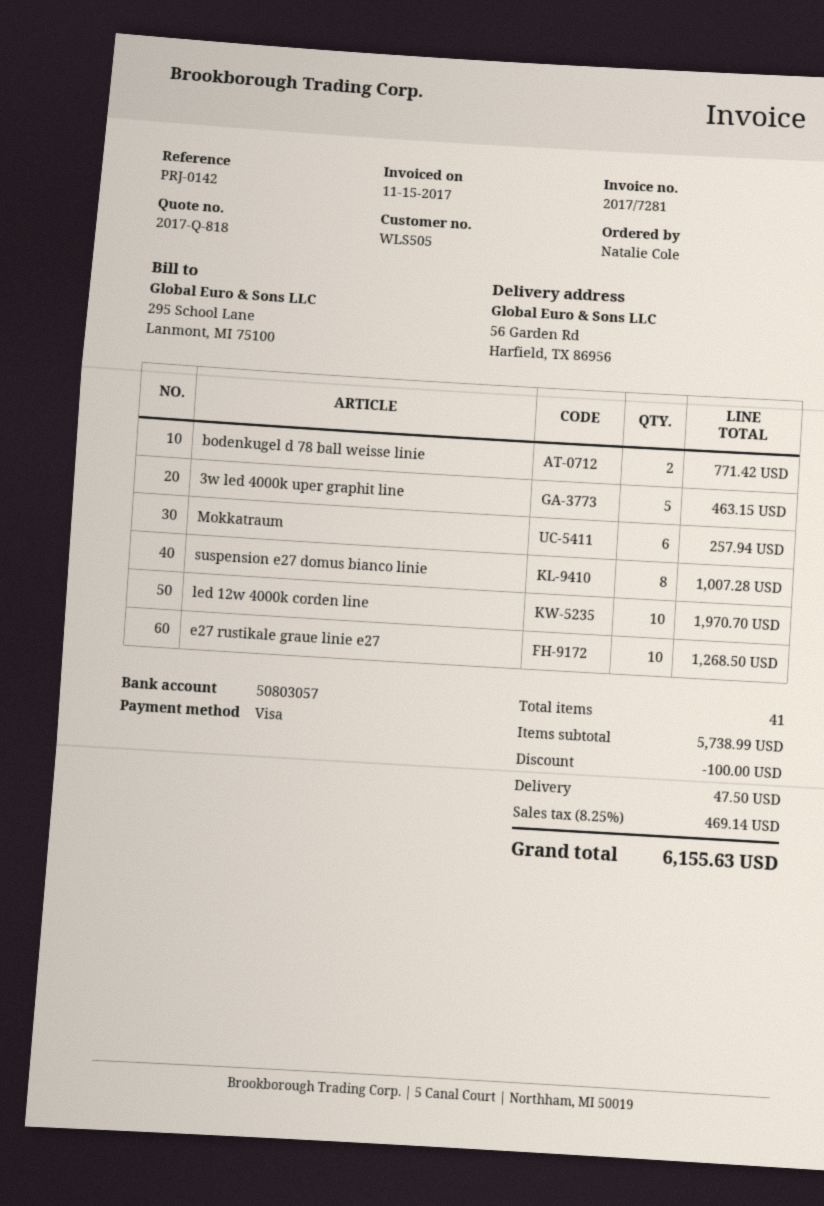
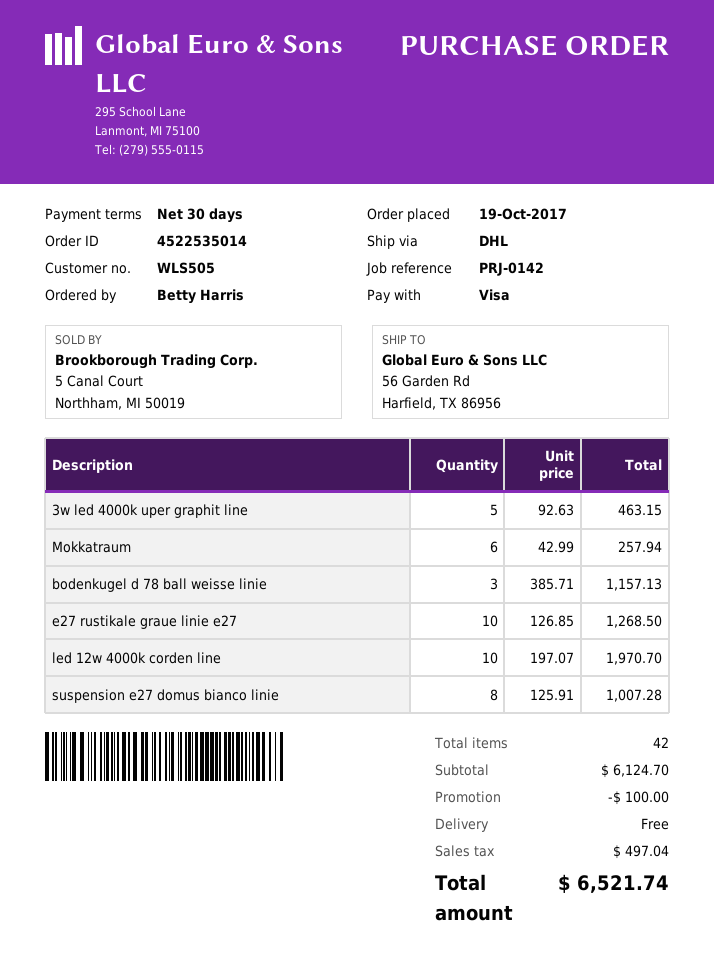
ordered by: Natalie Cole -> Betty Harris
bodenkugel d 78 ball weisse linie: 2 for 771.42 -> 3 for 1157.13
total quantity: 41 -> 42
subtotal: 5738.99 -> 6124.70
shipping: 47.50 -> 0.00
tax: 469.14 -> 497.04
total: 6155.63 -> 6521.74

